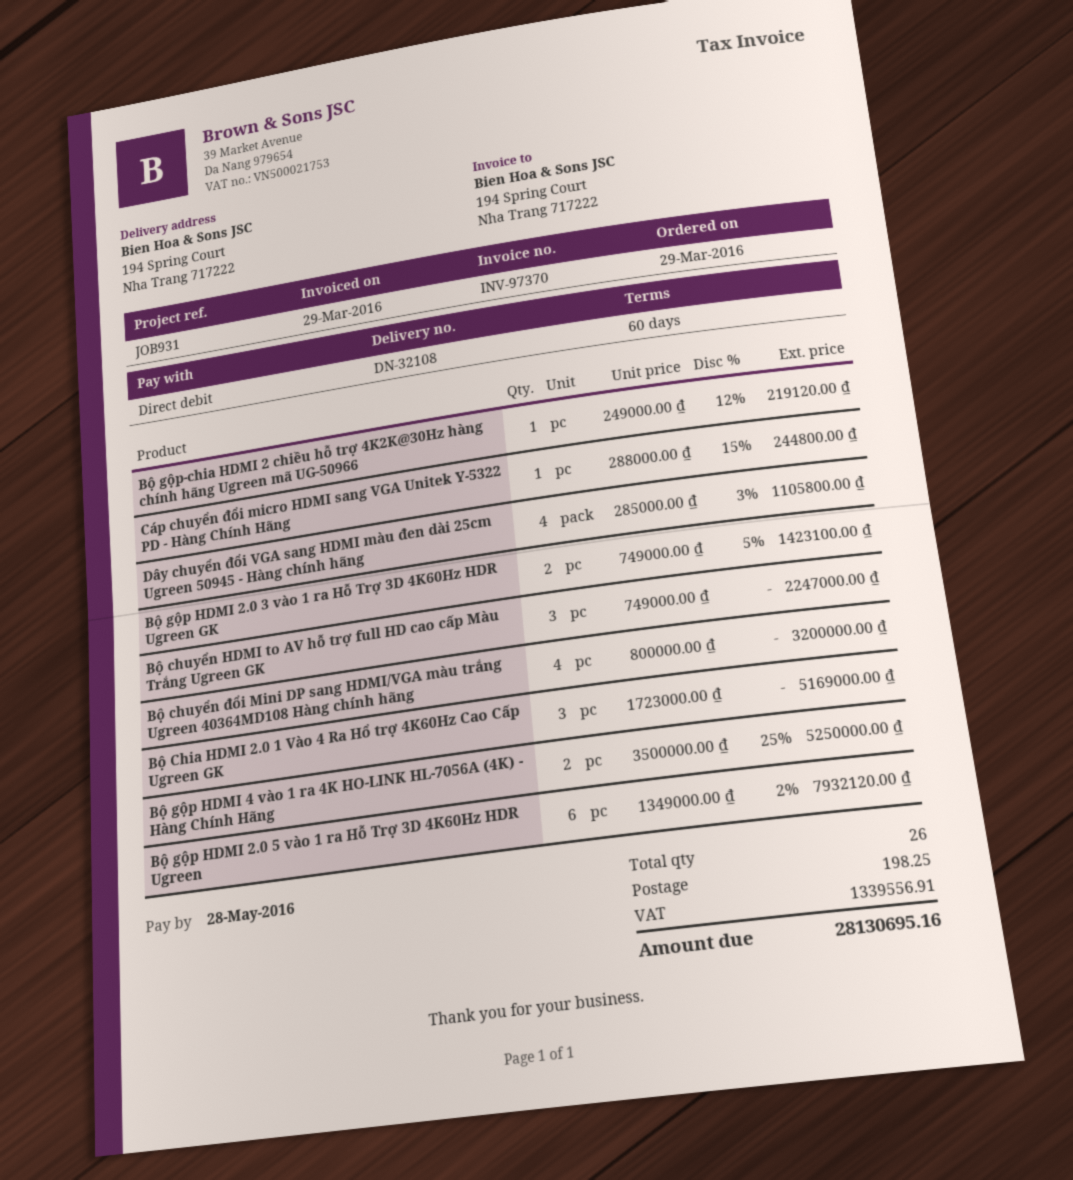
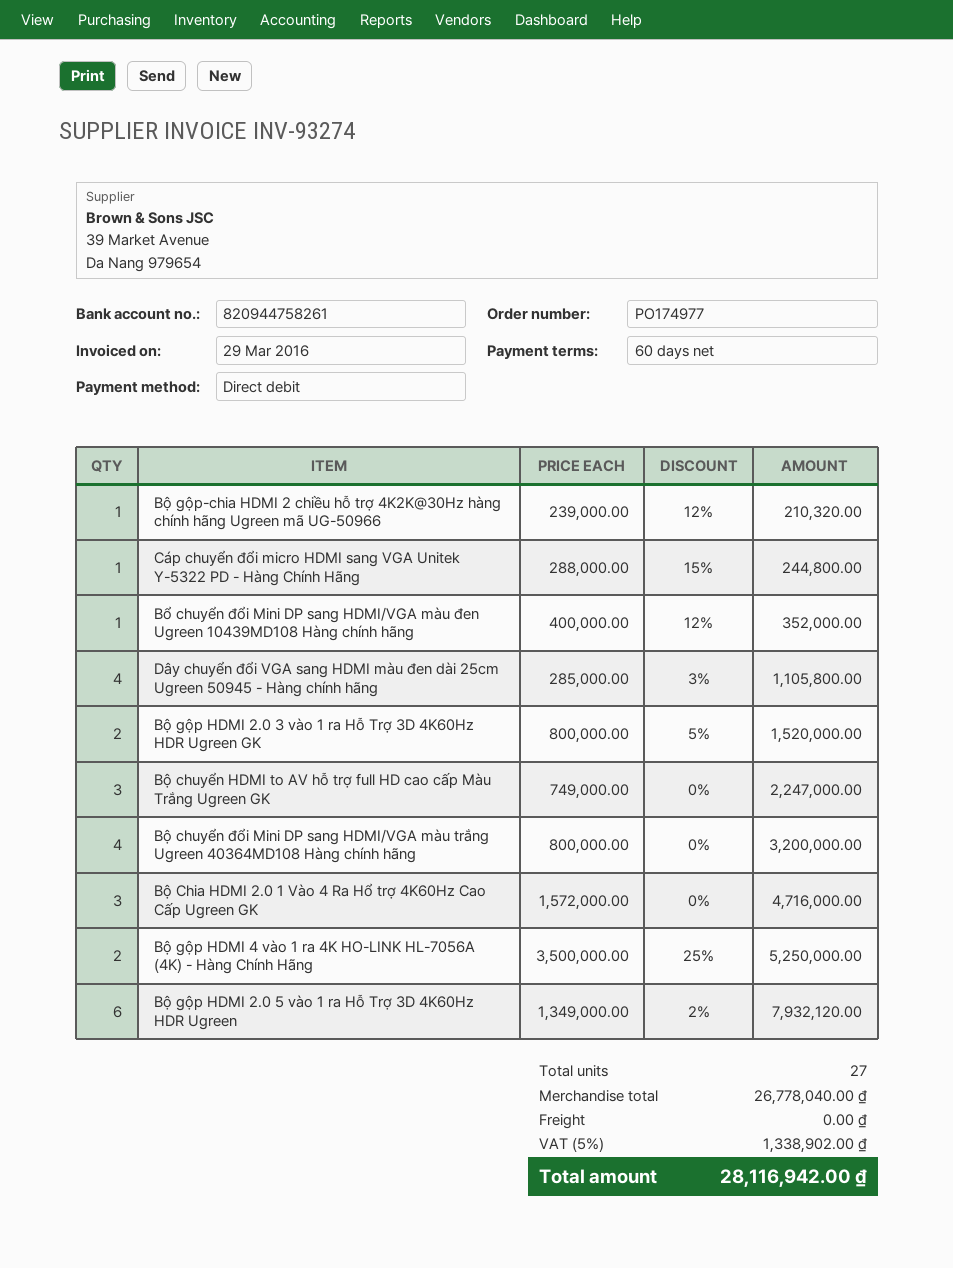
invoice number: INV-97370 -> INV-93274
Bộ gộp-chia HDMI 2 chiều hỗ trợ 4K2K@30Hz hàng chính hãng Ugreen mã UG-50966: 1 x 249000.00 - 12% = 219120.00 -> 1 x 239000.00 - 12% = 210320.00
Bộ gộp HDMI 2.0 3 vào 1 ra Hỗ Trợ 3D 4K60Hz HDR Ugreen GK: 2 x 749000.00 - 5% = 1423100.00 -> 2 x 800000.00 - 5% = 1520000.00
Bộ Chia HDMI 2.0 1 Vào 4 Ra Hổ trợ 4K60Hz Cao Cấp Ugreen GK: 3 x 1723000.00 = 5169000.00 -> 3 x 1572000.00 = 4716000.00
Bổ chuyển đổi Mini DP sang HDMI/VGA màu đen Ugreen 10439MD108 Hàng chính hãng: none -> 1 x 400000.00 - 12% = 352000.00
total quantity: 26 -> 27
shipping: 198.25 -> 0.00
tax: 1339556.91 -> 1338902.00
total: 28130695.16 -> 28116942.00

